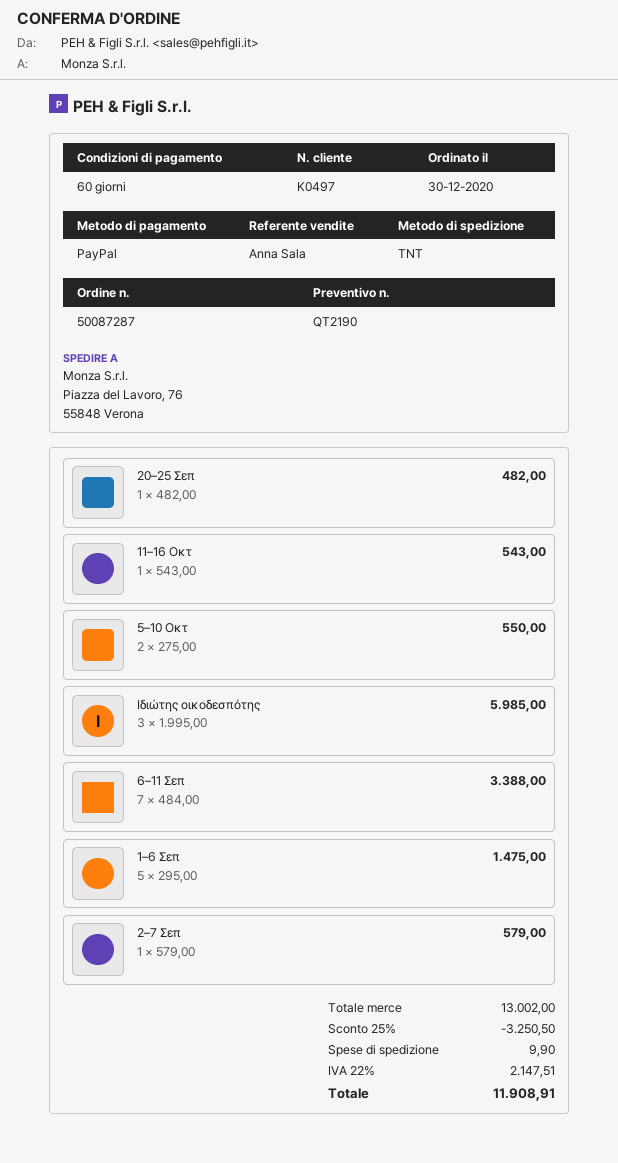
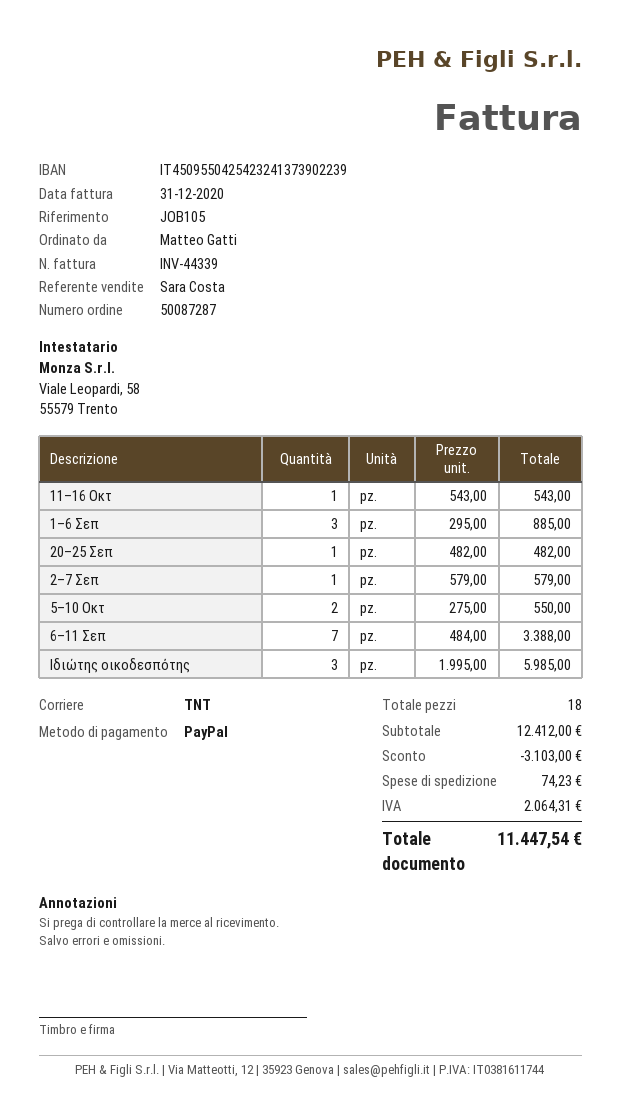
sales rep: Anna Sala -> Sara Costa
1–6 Σεπ: 5 x 295.00 = 1475.00 -> 3 x 295.00 = 885.00
subtotal: 13002.00 -> 12412.00
discount: 3250.50 -> 3103.00
shipping: 9.90 -> 74.23
tax: 2147.51 -> 2064.31
total: 11908.91 -> 11447.54

